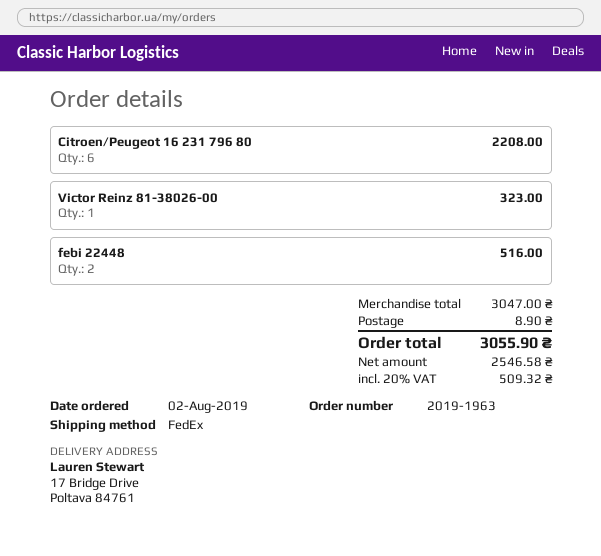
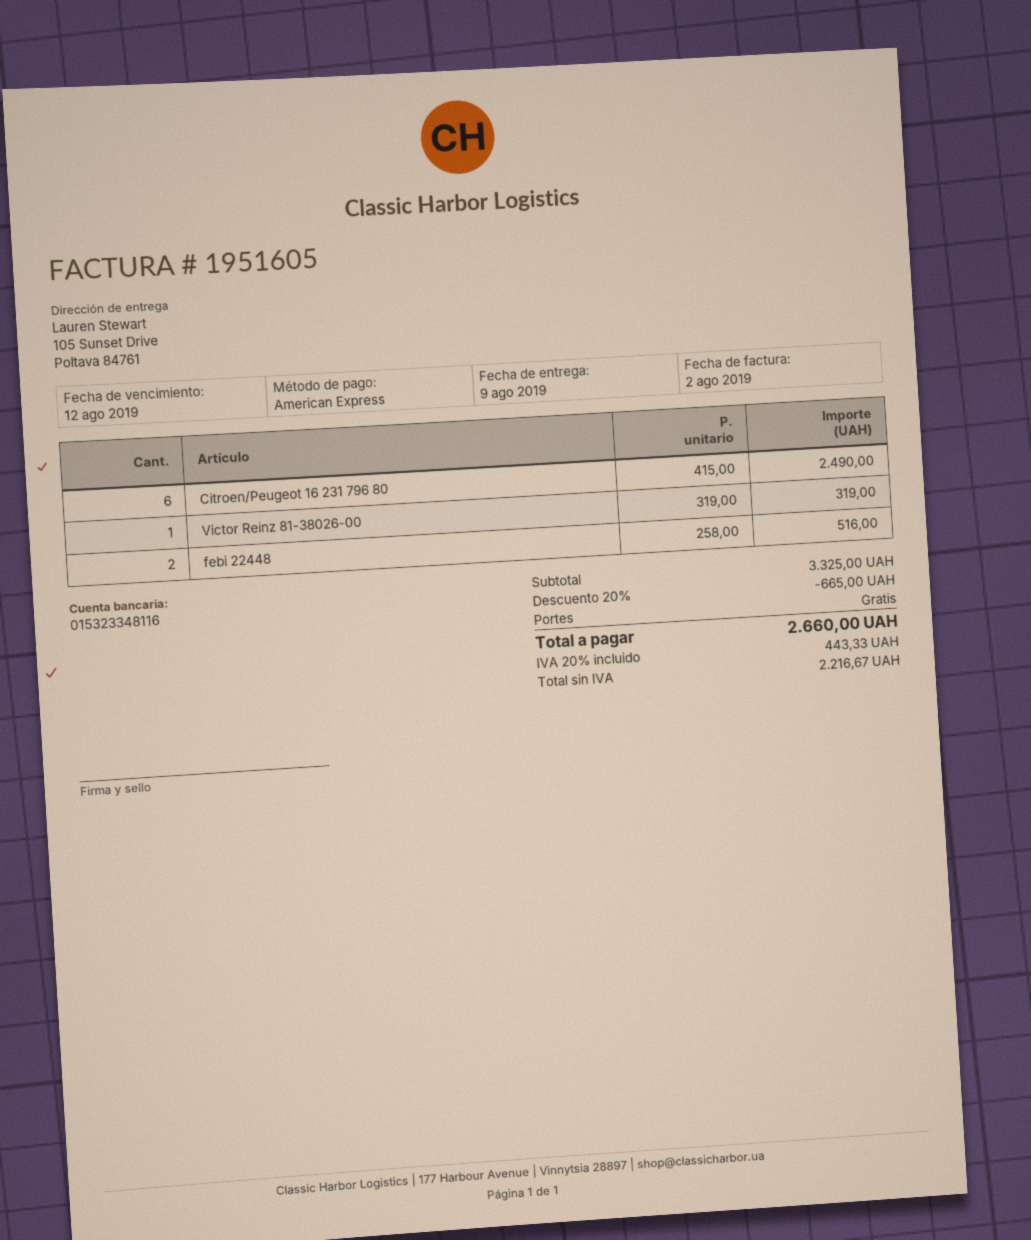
ship to: 17 Bridge Drive, Poltava 84761 -> 105 Sunset Drive, Poltava 84761
Citroen/Peugeot 16 231 796 80: 6 for 2208.00 -> 6 for 2490.00
Victor Reinz 81-38026-00: 1 for 323.00 -> 1 for 319.00
subtotal: 3047.00 -> 3325.00
discount: none -> 20% = 665.00
shipping: 8.90 -> 0.00
net: 2546.58 -> 2216.67
tax: 20% = 509.32 -> 20% = 443.33
total: 3055.90 -> 2660.00

